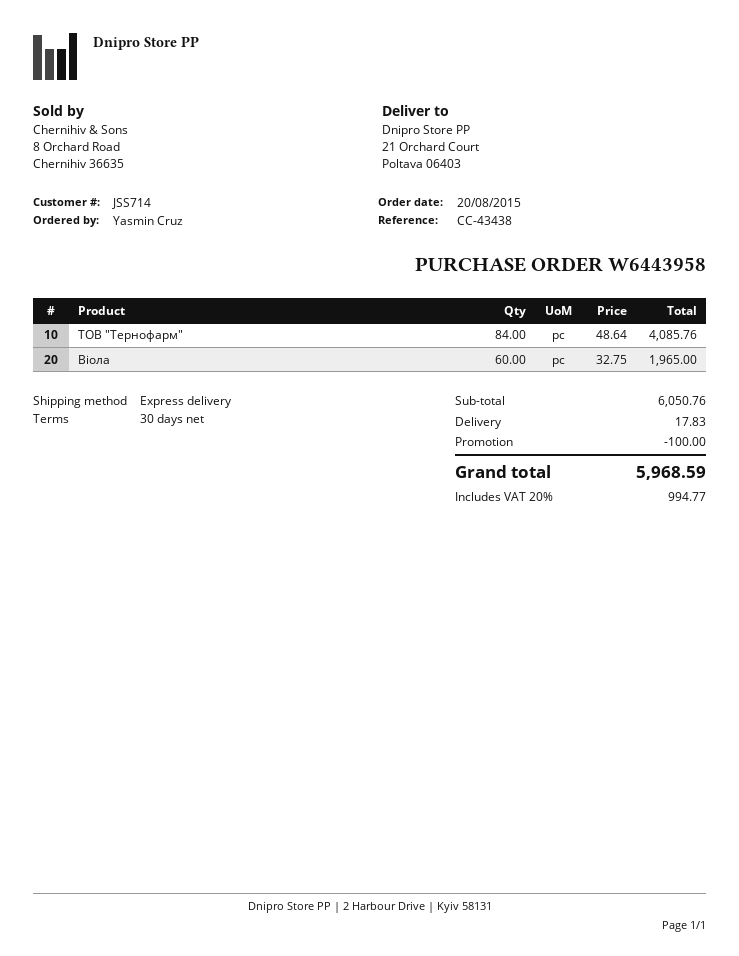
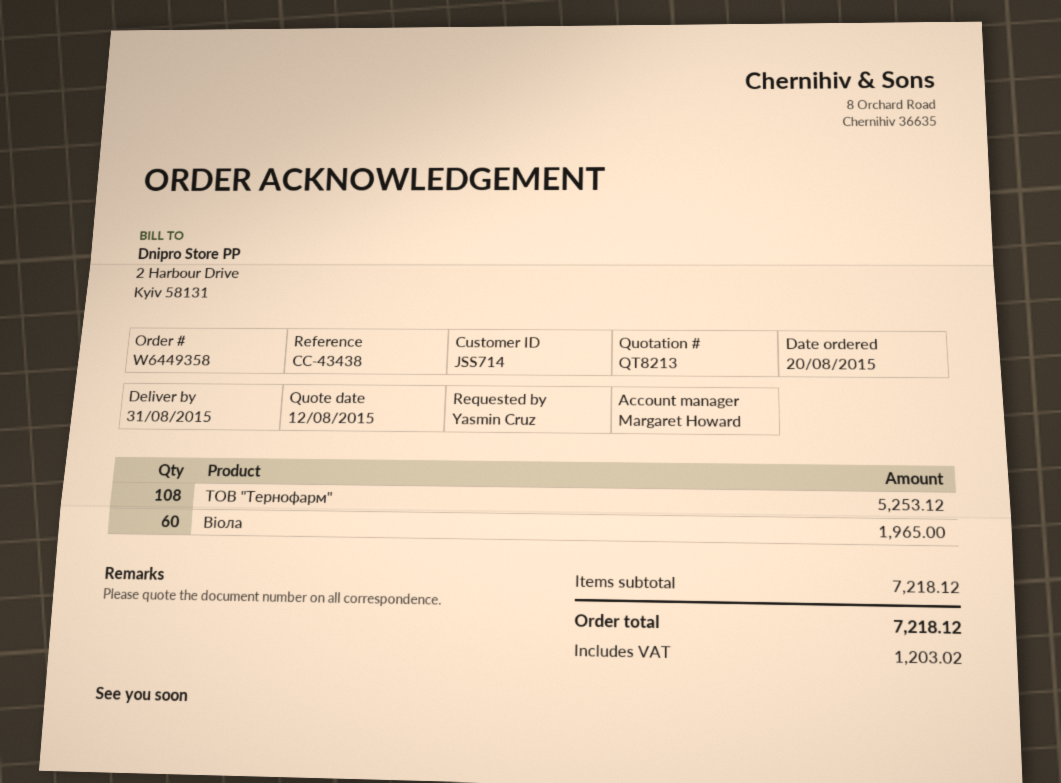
order number: W6443958 -> W6449358
ТОВ "Тернофарм": 84 for 4085.76 -> 108 for 5253.12
subtotal: 6050.76 -> 7218.12
discount: 100.00 -> none
shipping: 17.83 -> none
tax: 994.77 -> 1203.02
total: 5968.59 -> 7218.12

